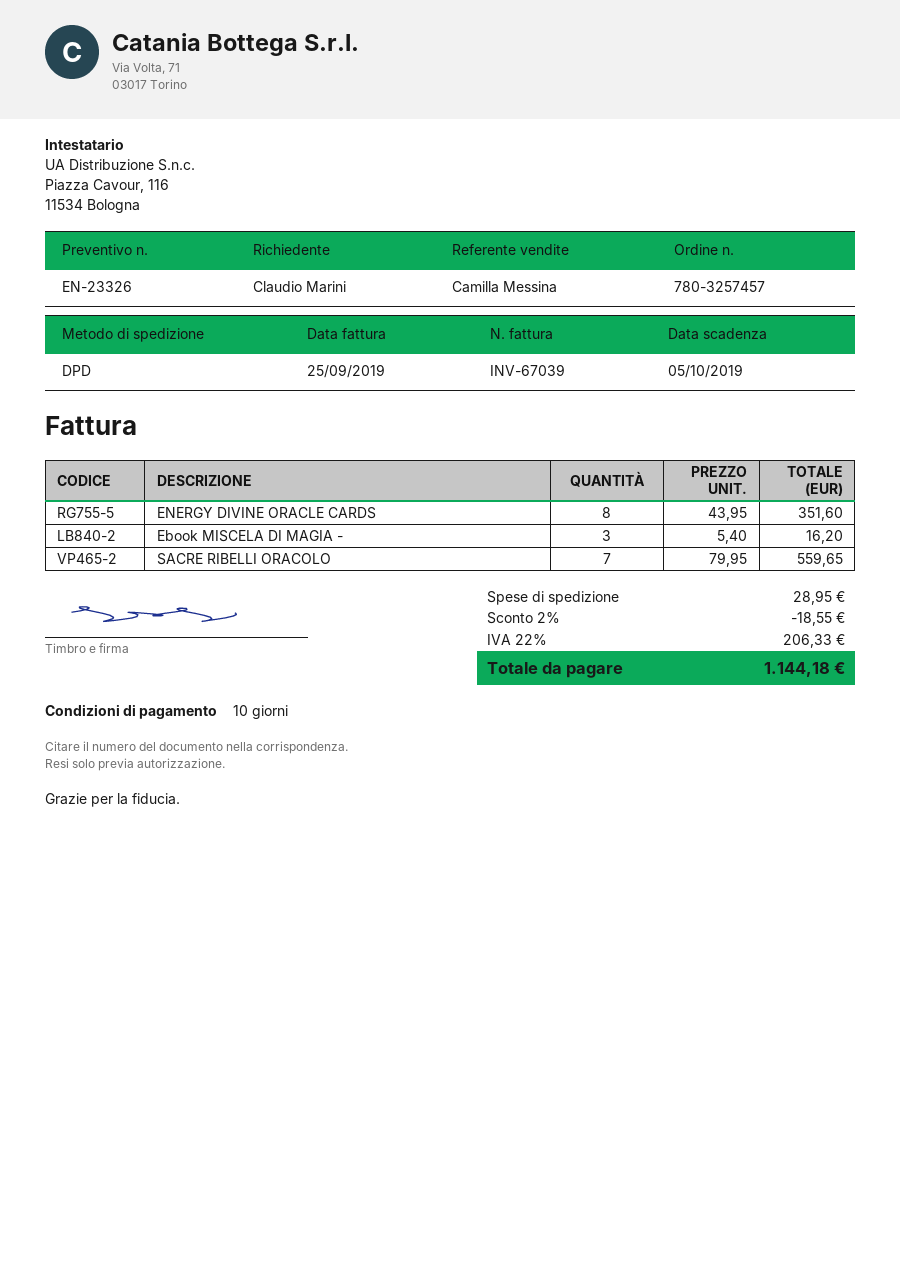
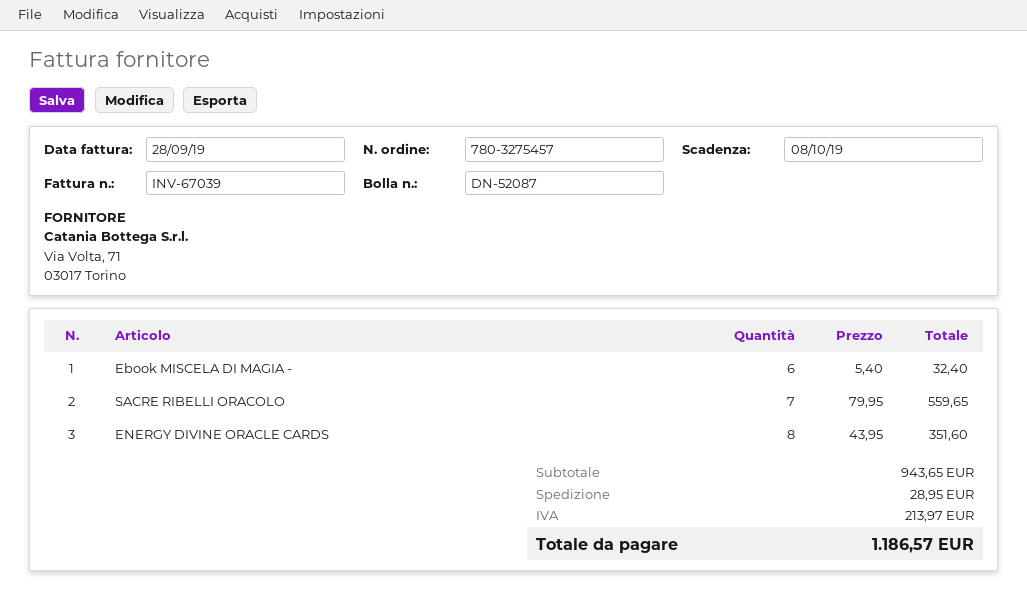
order number: 780-3257457 -> 780-3275457
invoice date: 2019-09-25 -> 2019-09-28
due date: 2019-10-05 -> 2019-10-08
Ebook MISCELA DI MAGIA -: 3 x 5.40 = 16.20 -> 6 x 5.40 = 32.40
discount: 2% = 18.55 -> none
tax: 206.33 -> 213.97
total: 1144.18 -> 1186.57

